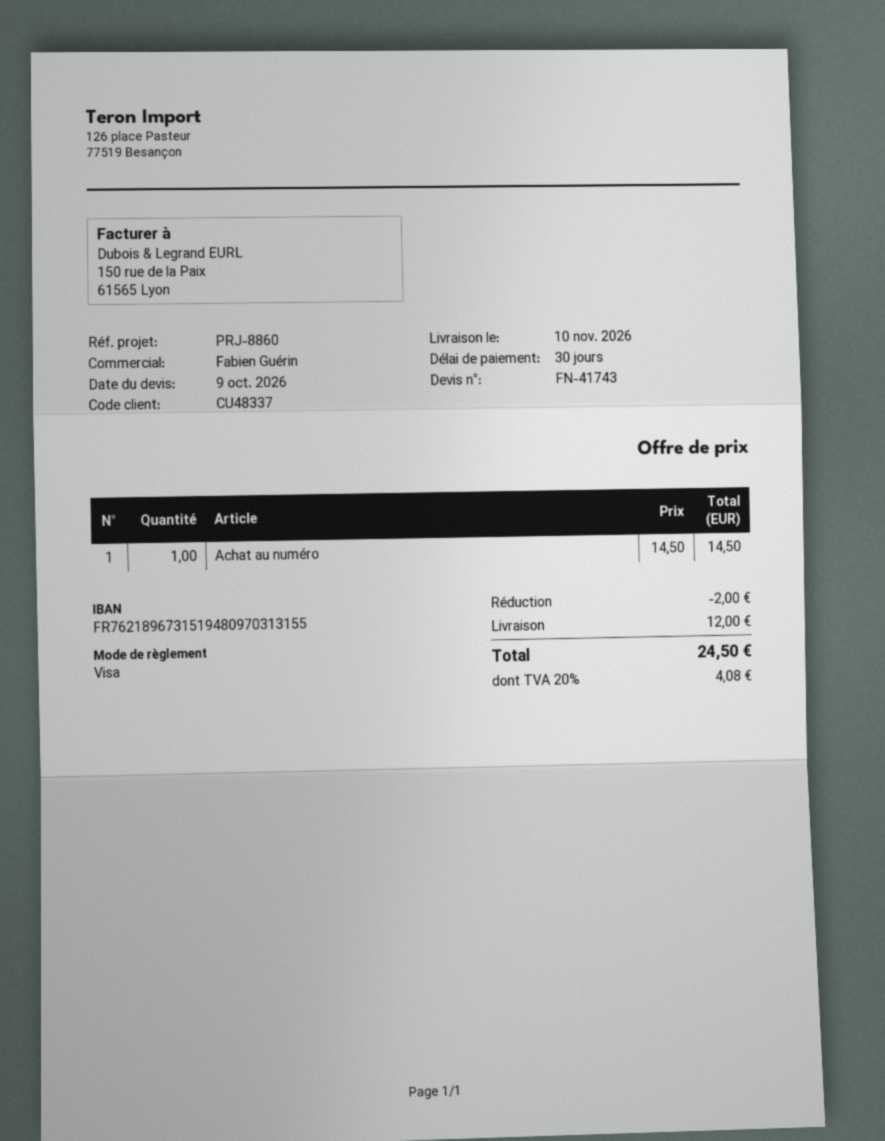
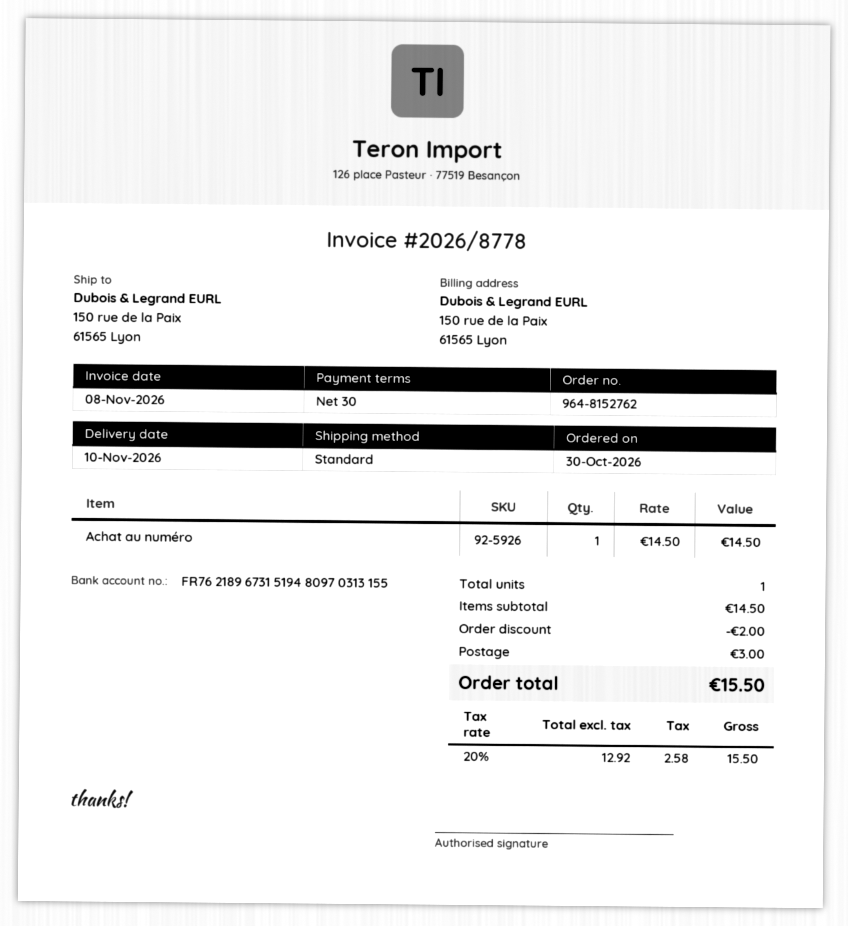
shipping: 12.00 -> 3.00
tax: 20% = 4.08 -> 20% = 2.58
total: 24.50 -> 15.50

